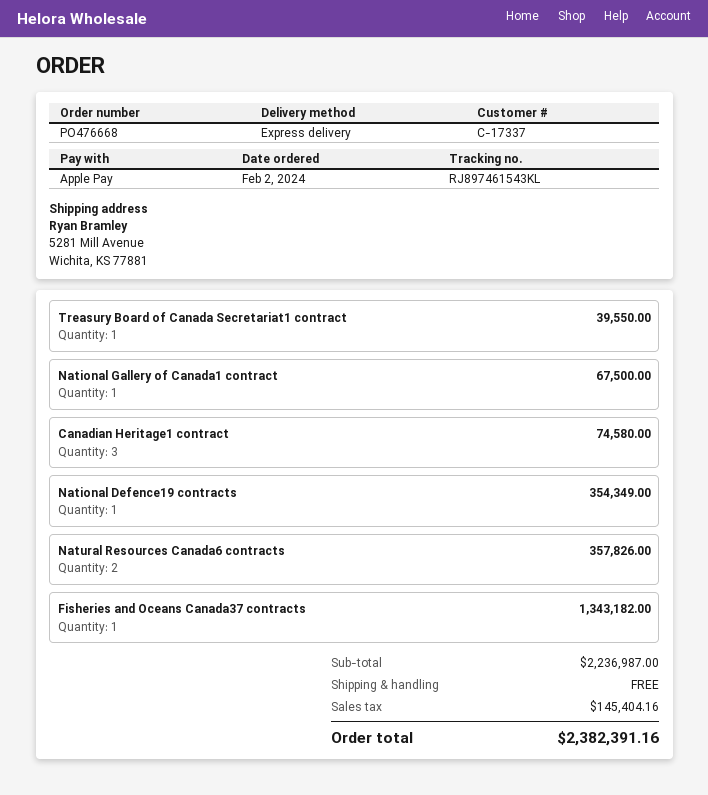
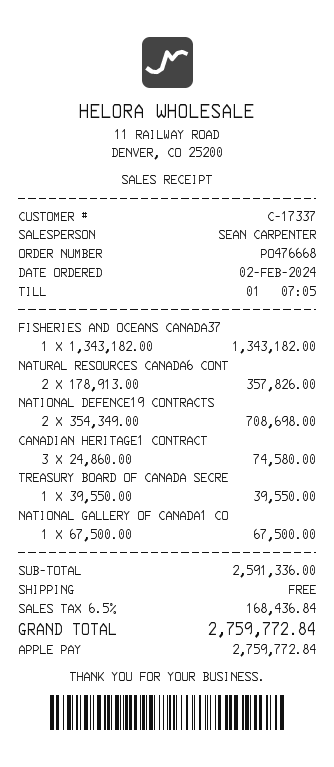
National Defence19 contracts: 1 for 354349.00 -> 2 for 708698.00
subtotal: 2236987.00 -> 2591336.00
tax: 145404.16 -> 168436.84
total: 2382391.16 -> 2759772.84

